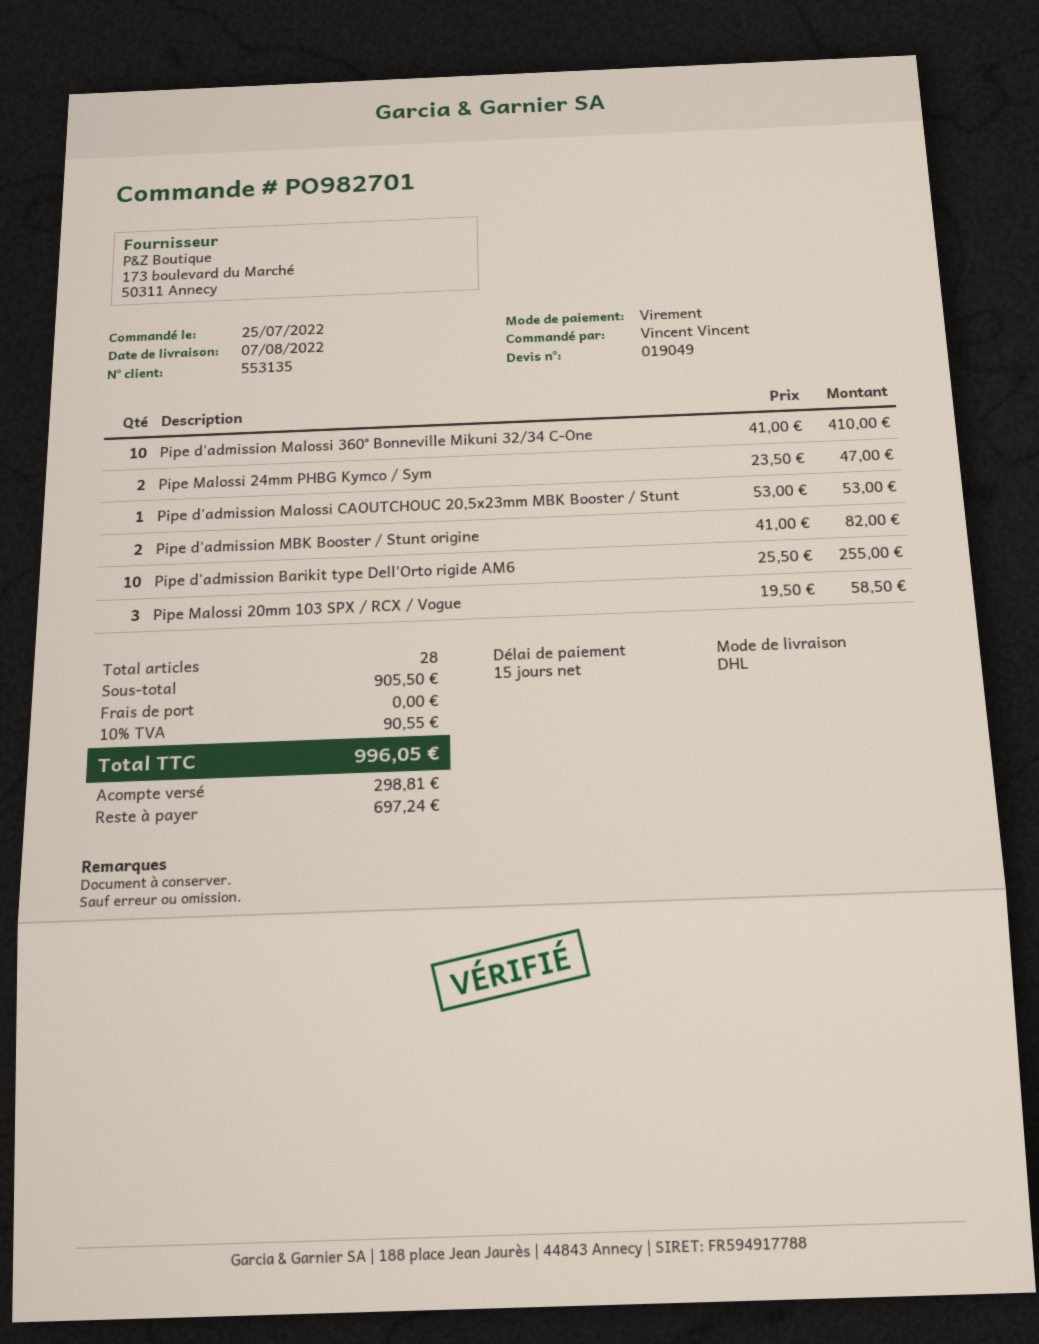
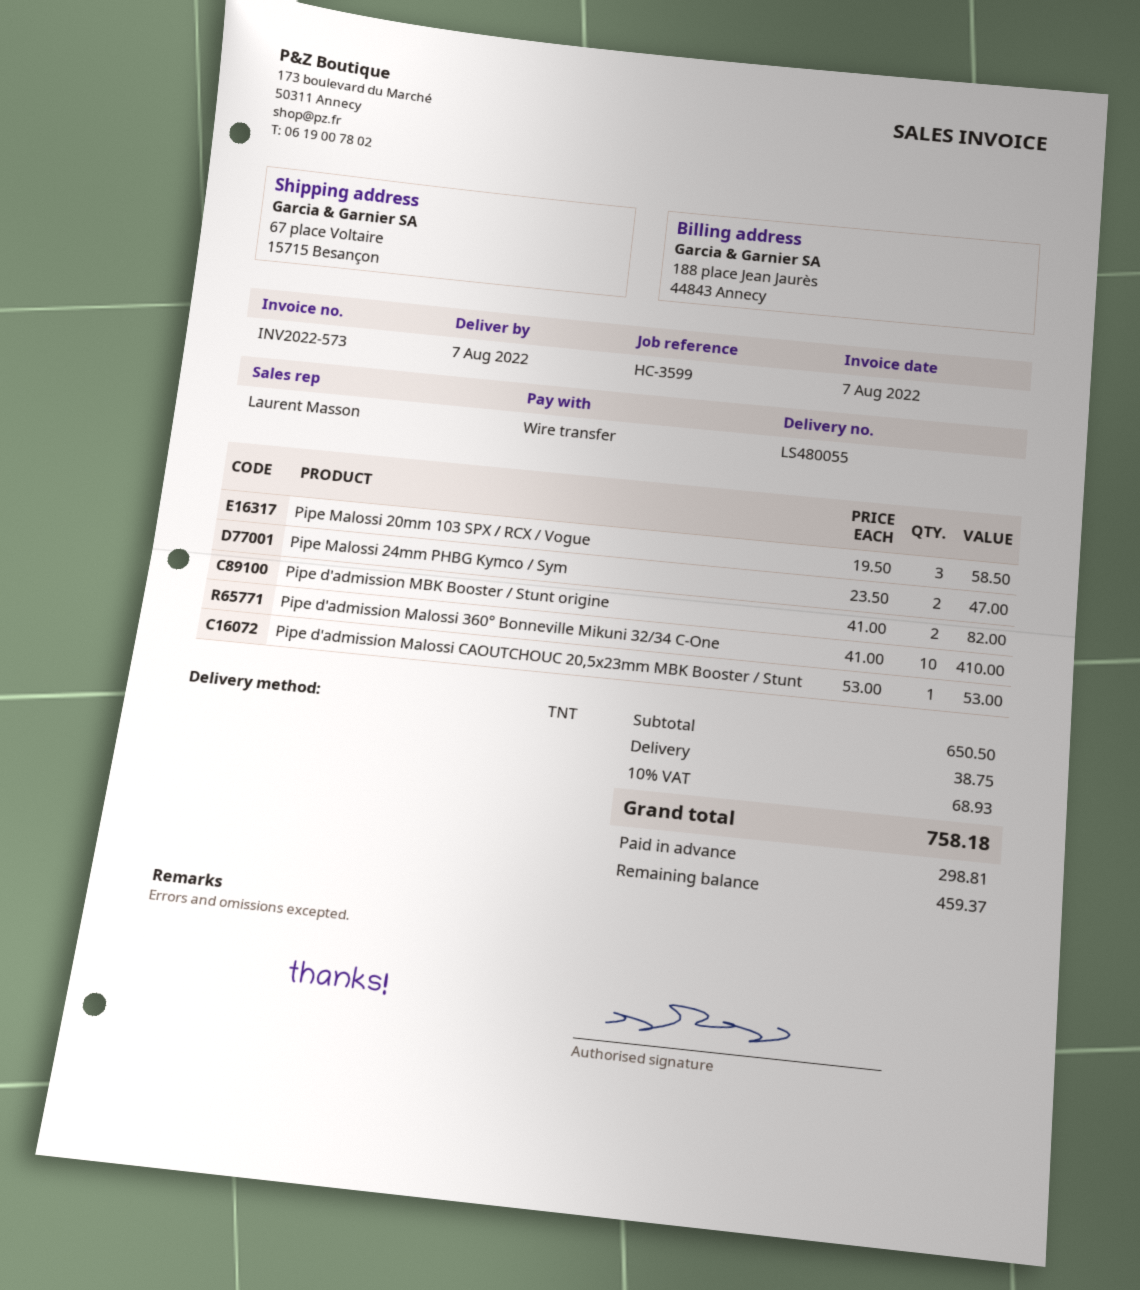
shipping method: DHL -> TNT
Pipe d'admission Barikit type Dell'Orto rigide AM6: 10 x 25.50 = 255.00 -> none
subtotal: 905.50 -> 650.50
shipping: 0.00 -> 38.75
tax: 10% = 90.55 -> 10% = 68.93
total: 996.05 -> 758.18
balance: 697.24 -> 459.37

